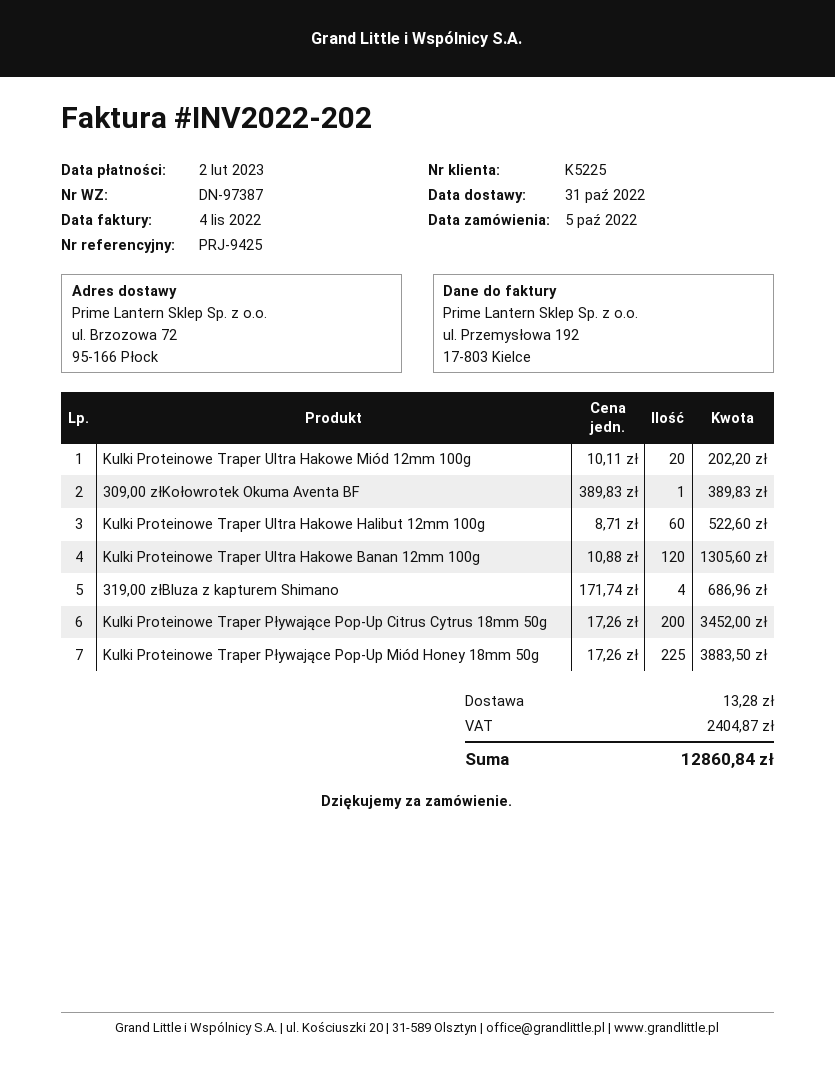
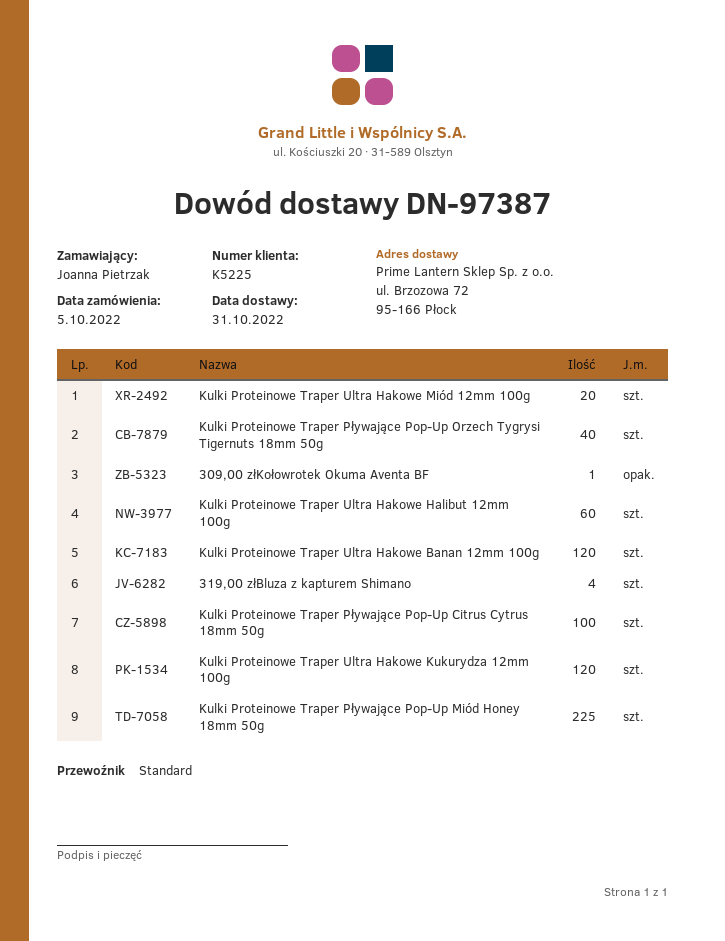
Kulki Proteinowe Traper Pływające Pop-Up Citrus Cytrus 18mm 50g: 200 -> 100
Kulki Proteinowe Traper Pływające Pop-Up Orzech Tygrysi Tigernuts 18mm 50g: none -> 40
Kulki Proteinowe Traper Ultra Hakowe Kukurydza 12mm 100g: none -> 120

